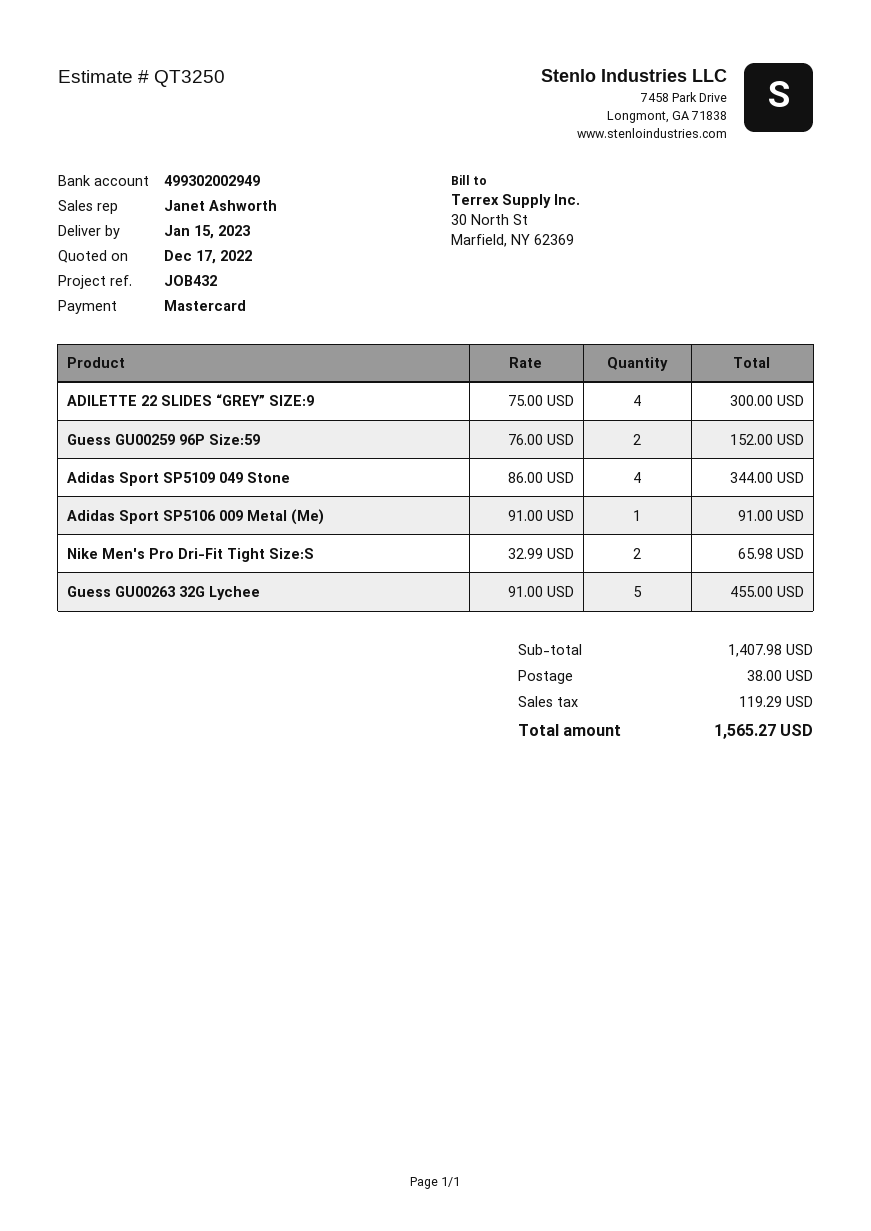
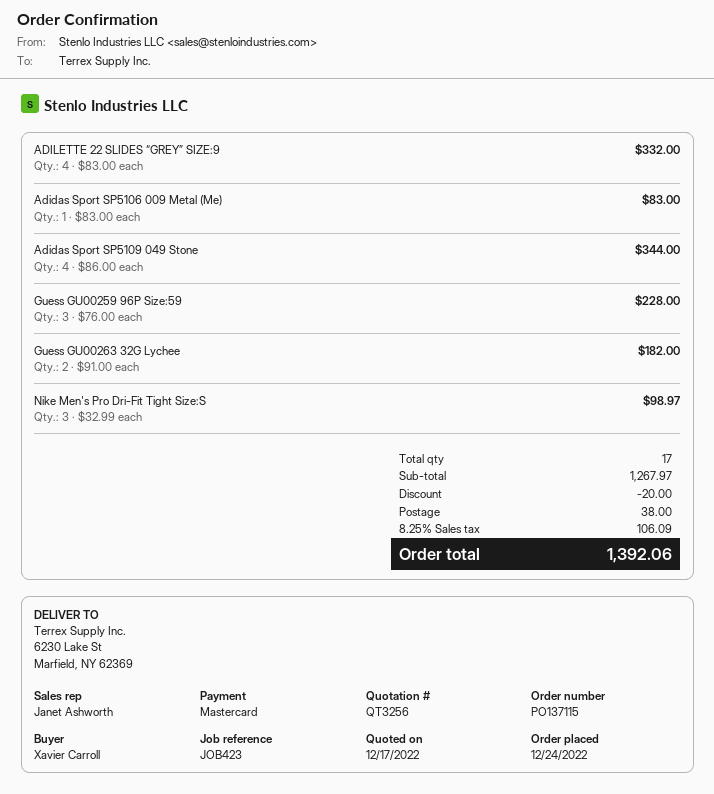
quote number: QT3250 -> QT3256
reference: JOB432 -> JOB423
ADILETTE 22 SLIDES “GREY” SIZE:9: 4 x 75.00 = 300.00 -> 4 x 83.00 = 332.00
Guess GU00259 96P Size:59: 2 x 76.00 = 152.00 -> 3 x 76.00 = 228.00
Adidas Sport SP5106 009 Metal (Me): 1 x 91.00 = 91.00 -> 1 x 83.00 = 83.00
Nike Men's Pro Dri-Fit Tight Size:S: 2 x 32.99 = 65.98 -> 3 x 32.99 = 98.97
Guess GU00263 32G Lychee: 5 x 91.00 = 455.00 -> 2 x 91.00 = 182.00
subtotal: 1407.98 -> 1267.97
discount: none -> 20.00
tax: 119.29 -> 106.09
total: 1565.27 -> 1392.06

